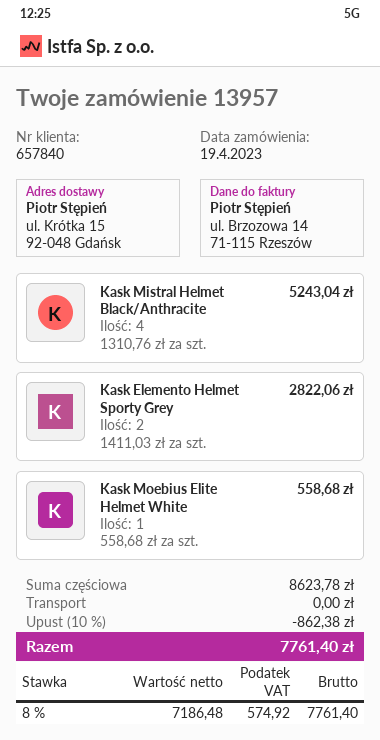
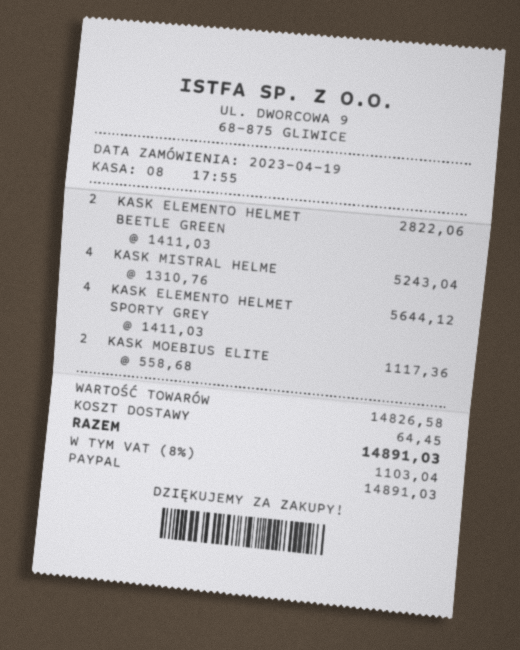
Kask Elemento Helmet Sporty Grey: 2 x 1411.03 = 2822.06 -> 4 x 1411.03 = 5644.12
Kask Moebius Elite Helmet White: 1 x 558.68 = 558.68 -> 2 x 558.68 = 1117.36
KASK ELEMENTO HELMET BEETLE GREEN: none -> 2 x 1411.03 = 2822.06
subtotal: 8623.78 -> 14826.58
discount: 10% = 862.38 -> none
shipping: 0.00 -> 64.45
tax: 8% = 574.92 -> 8% = 1103.04
total: 7761.40 -> 14891.03

